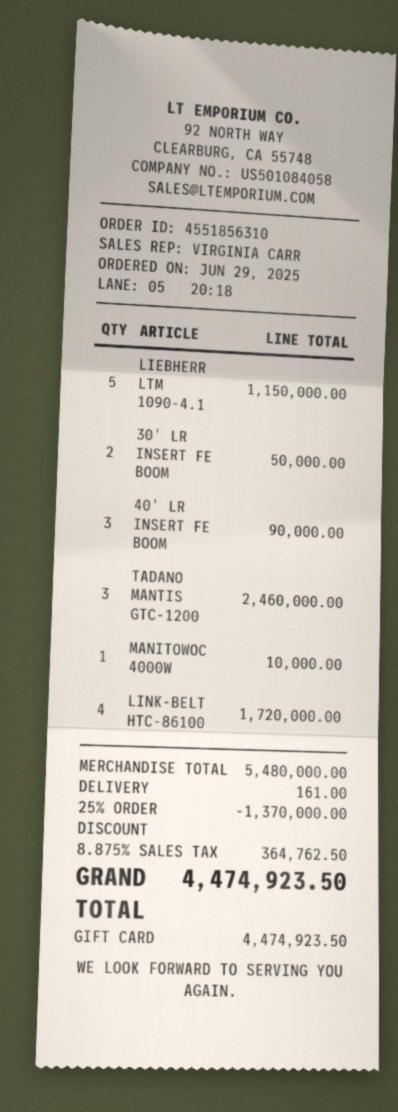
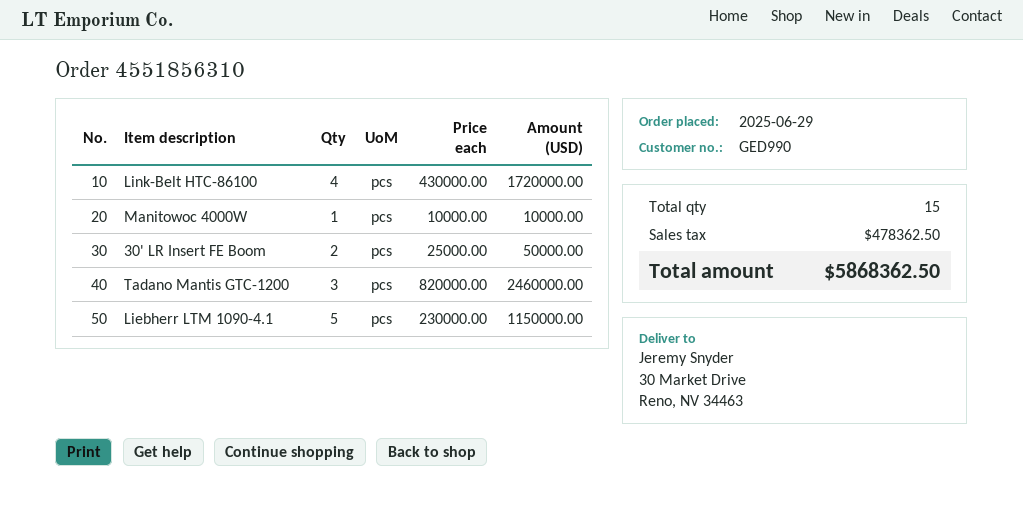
40' LR INSERT FE BOOM: 3 for 90000.00 -> none
discount: 25% = 1370000.00 -> none
shipping: 161.00 -> none
tax: 364762.50 -> 478362.50
total: 4474923.50 -> 5868362.50

